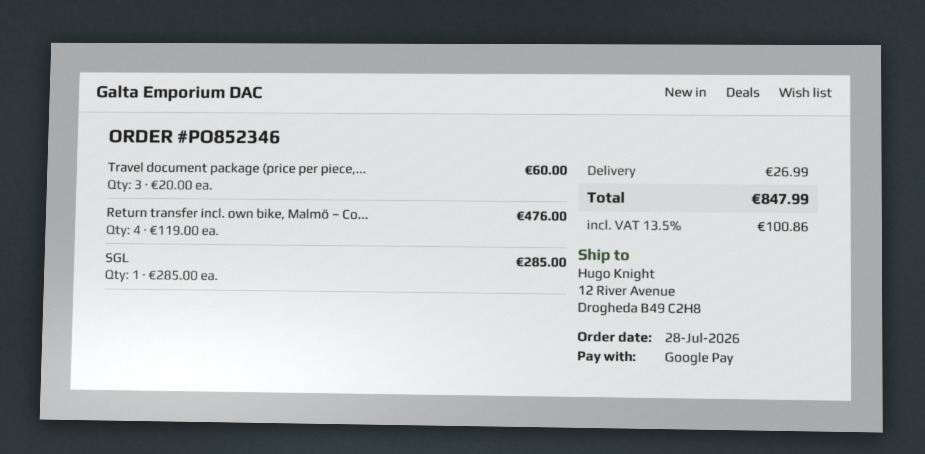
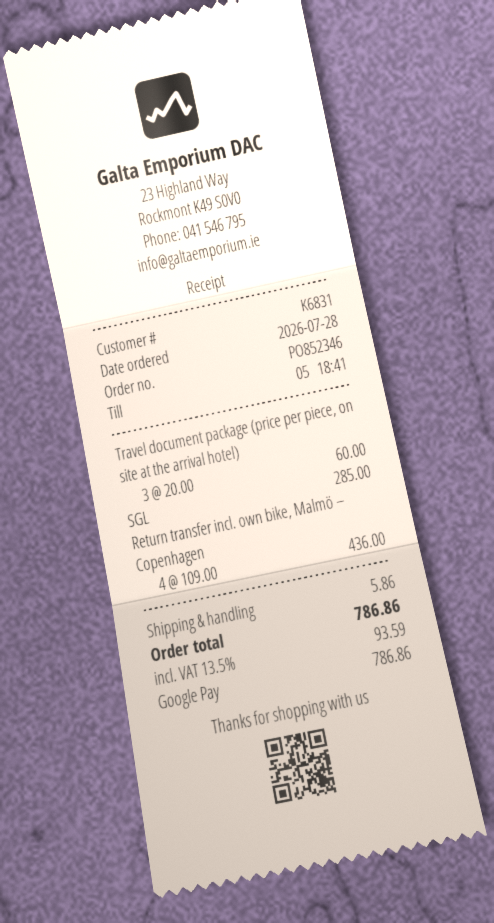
Return transfer incl. own bike, Malmö – Co...: 4 x 119.00 = 476.00 -> 4 x 109.00 = 436.00
shipping: 26.99 -> 5.86
tax: 13.5% = 100.86 -> 13.5% = 93.59
total: 847.99 -> 786.86

